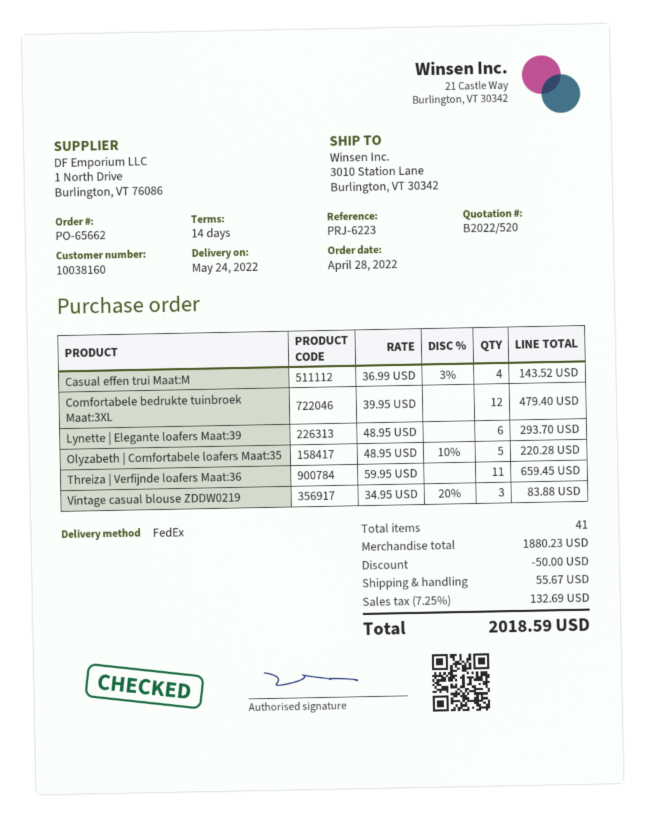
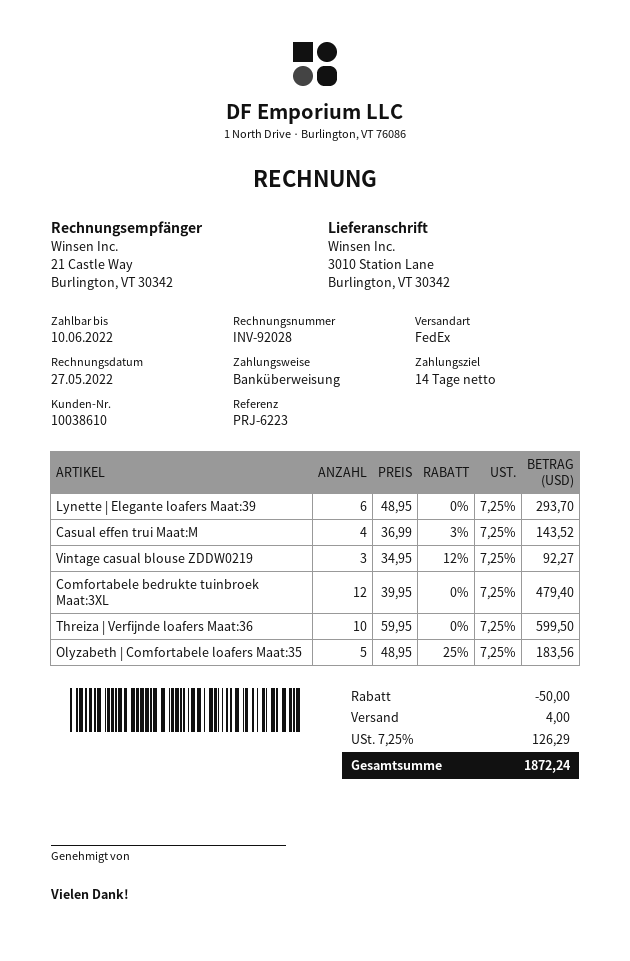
customer number: 10038160 -> 10038610
Olyzabeth | Comfortabele loafers Maat:35: 5 x 48.95 - 10% = 220.28 -> 5 x 48.95 - 25% = 183.56
Threiza | Verfijnde loafers Maat:36: 11 x 59.95 = 659.45 -> 10 x 59.95 = 599.50
Vintage casual blouse ZDDW0219: 3 x 34.95 - 20% = 83.88 -> 3 x 34.95 - 12% = 92.27
shipping: 55.67 -> 4.00
tax: 7.25% = 132.69 -> 7.25% = 126.29
total: 2018.59 -> 1872.24

